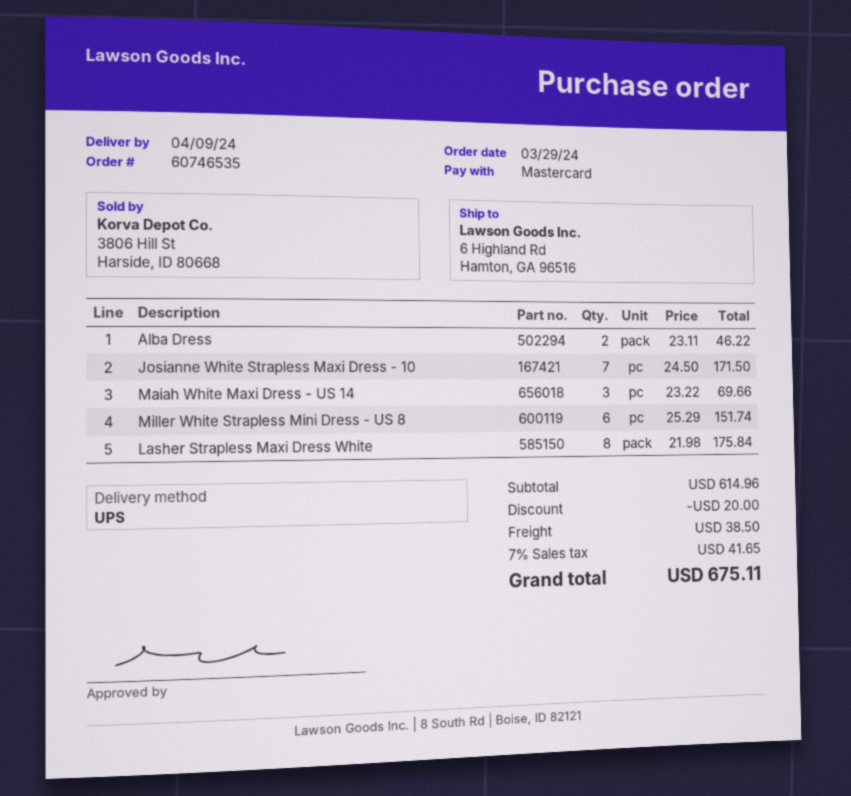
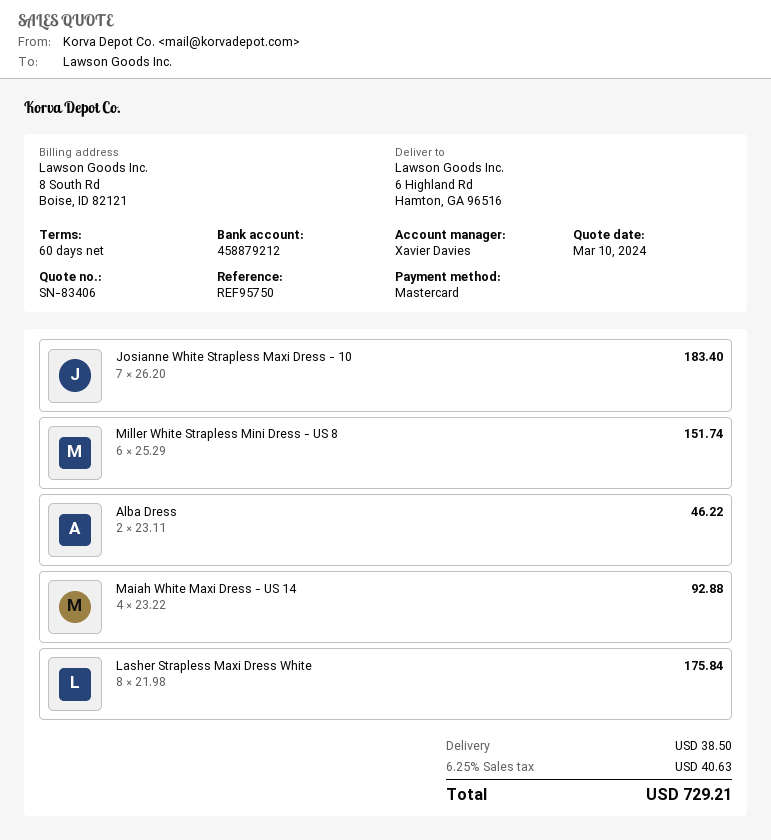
Josianne White Strapless Maxi Dress - 10: 7 x 24.50 = 171.50 -> 7 x 26.20 = 183.40
Maiah White Maxi Dress - US 14: 3 x 23.22 = 69.66 -> 4 x 23.22 = 92.88
discount: 20.00 -> none
tax: 7% = 41.65 -> 6.25% = 40.63
total: 675.11 -> 729.21

